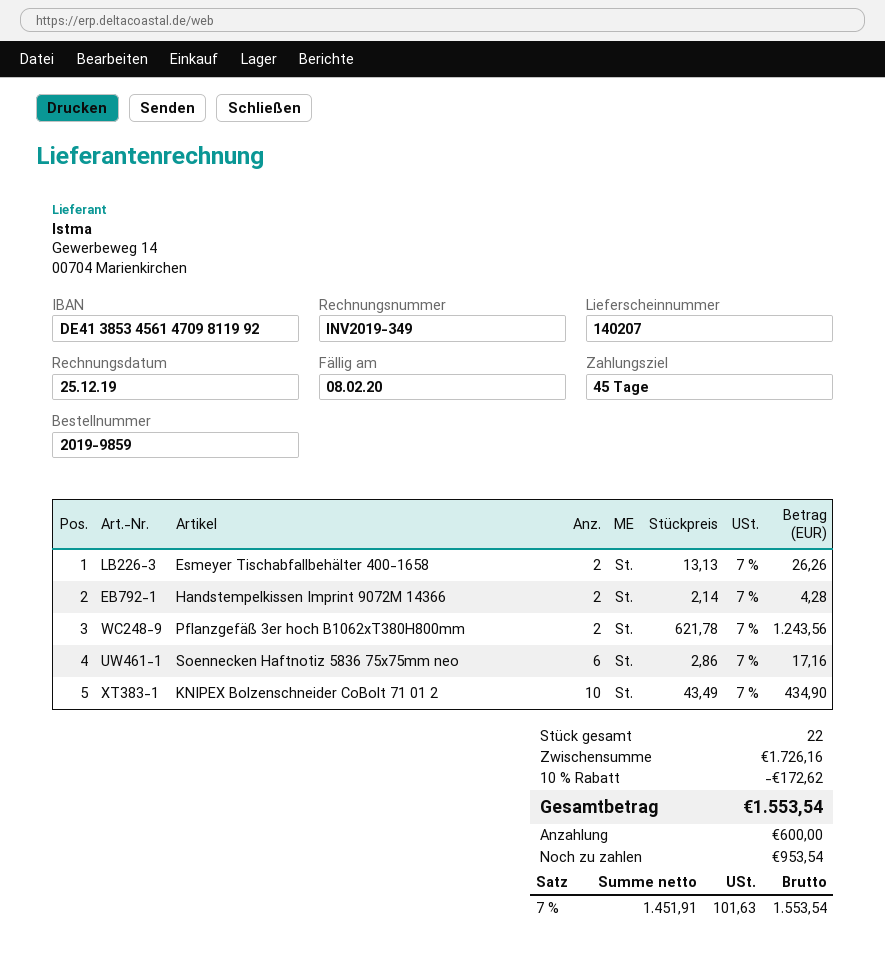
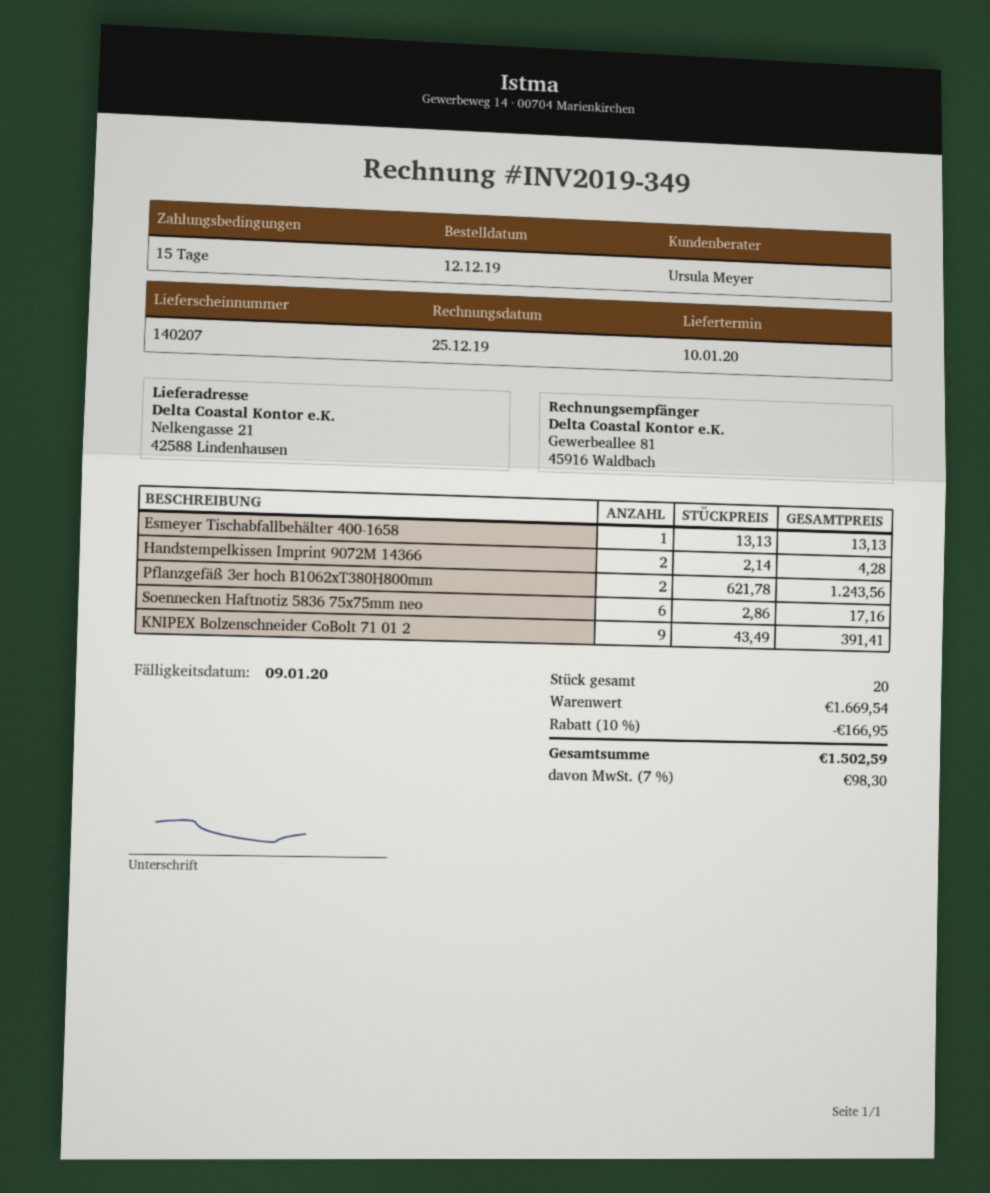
payment terms: 45 days -> 15 days
due date: 2020-02-08 -> 2020-01-09
Esmeyer Tischabfallbehälter 400-1658: 2 x 13.13 = 26.26 -> 1 x 13.13 = 13.13
KNIPEX Bolzenschneider CoBolt 71 01 2: 10 x 43.49 = 434.90 -> 9 x 43.49 = 391.41
total quantity: 22 -> 20
subtotal: 1726.16 -> 1669.54
discount: 10% = 172.62 -> 10% = 166.95
tax: 7% = 101.63 -> 7% = 98.30
total: 1553.54 -> 1502.59

